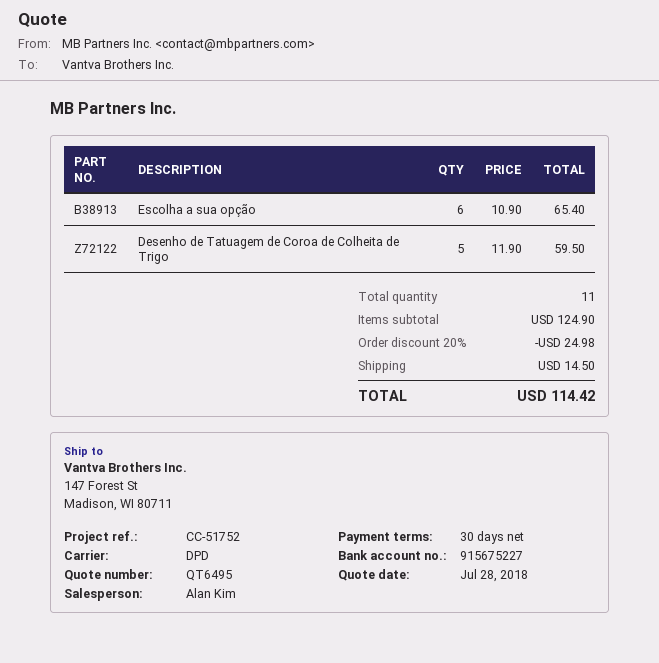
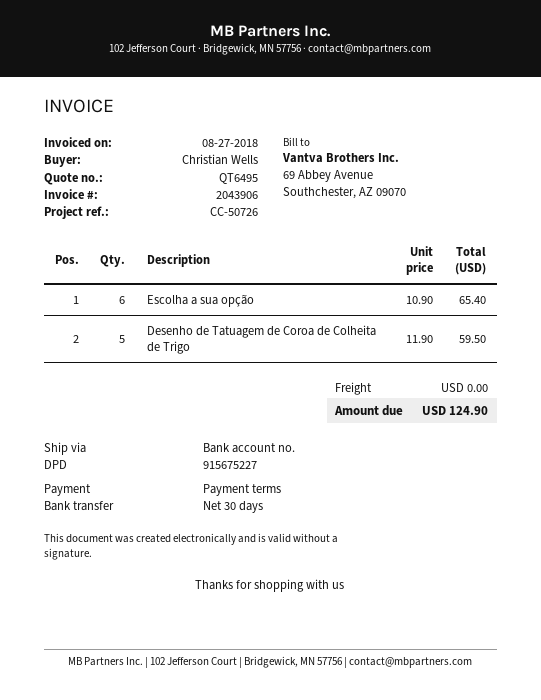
reference: CC-51752 -> CC-50726
discount: 20% = 24.98 -> none
shipping: 14.50 -> 0.00
total: 114.42 -> 124.90

